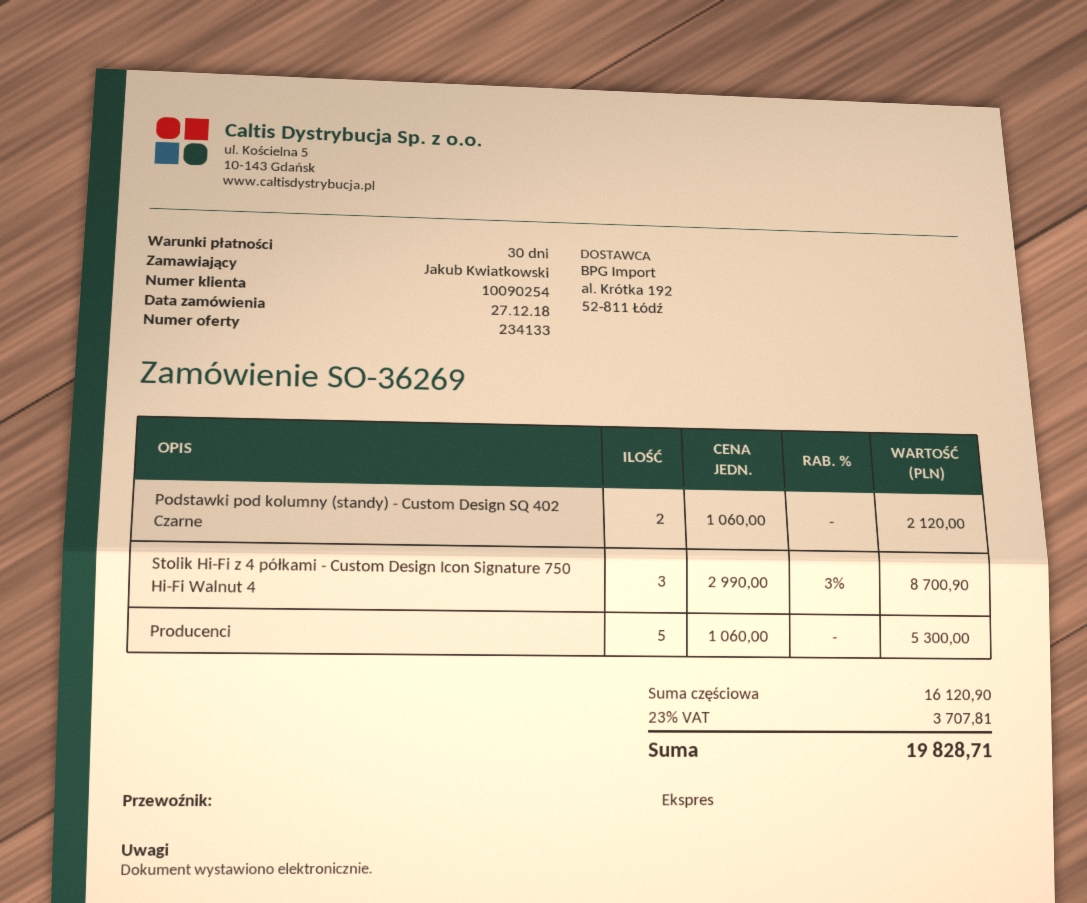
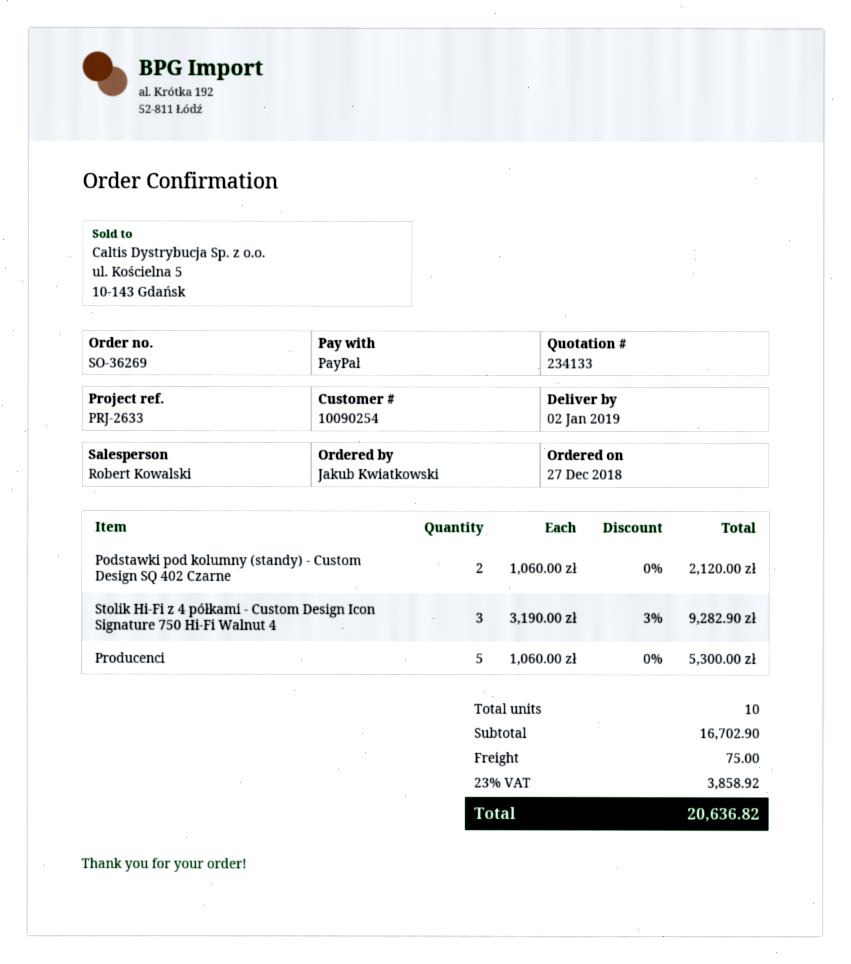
Stolik Hi-Fi z 4 półkami - Custom Design Icon Signature 750 Hi-Fi Walnut 4: 3 x 2990.00 - 3% = 8700.90 -> 3 x 3190.00 - 3% = 9282.90
subtotal: 16120.90 -> 16702.90
shipping: none -> 75.00
tax: 23% = 3707.81 -> 23% = 3858.92
total: 19828.71 -> 20636.82

